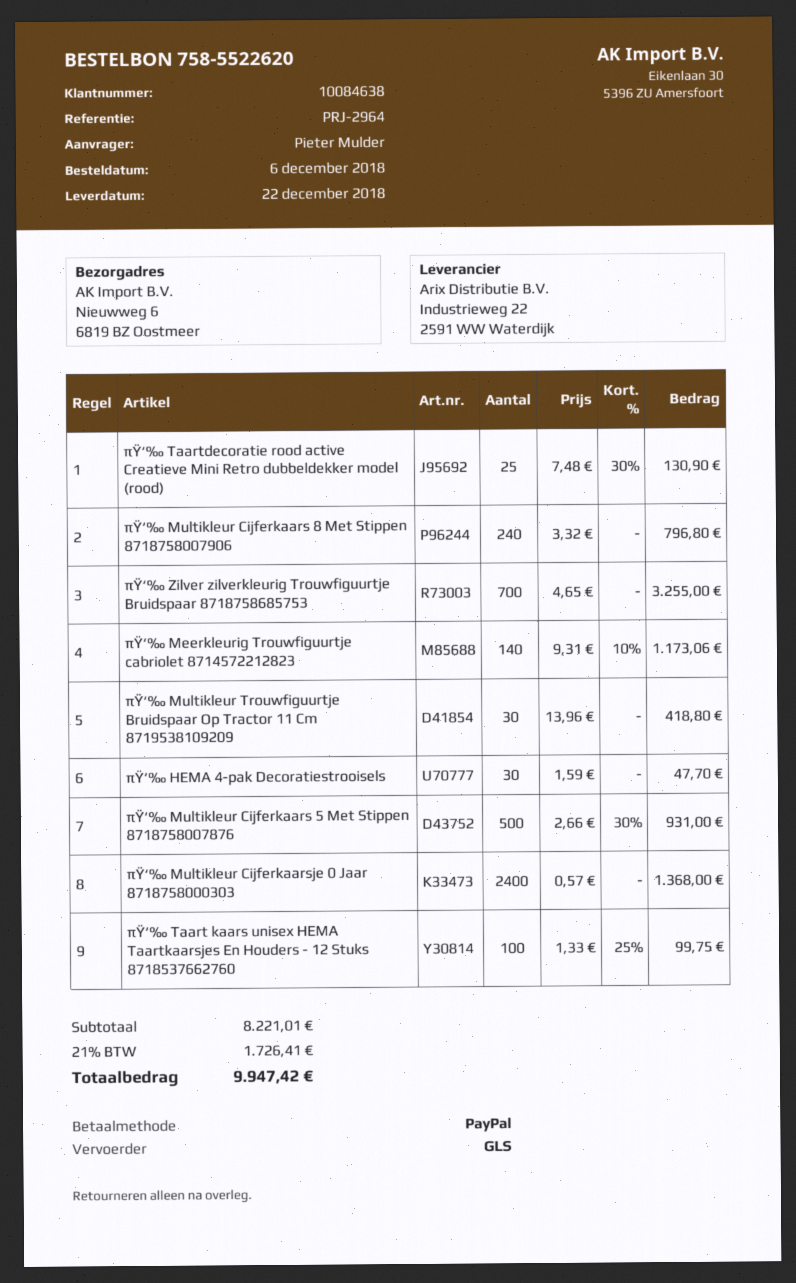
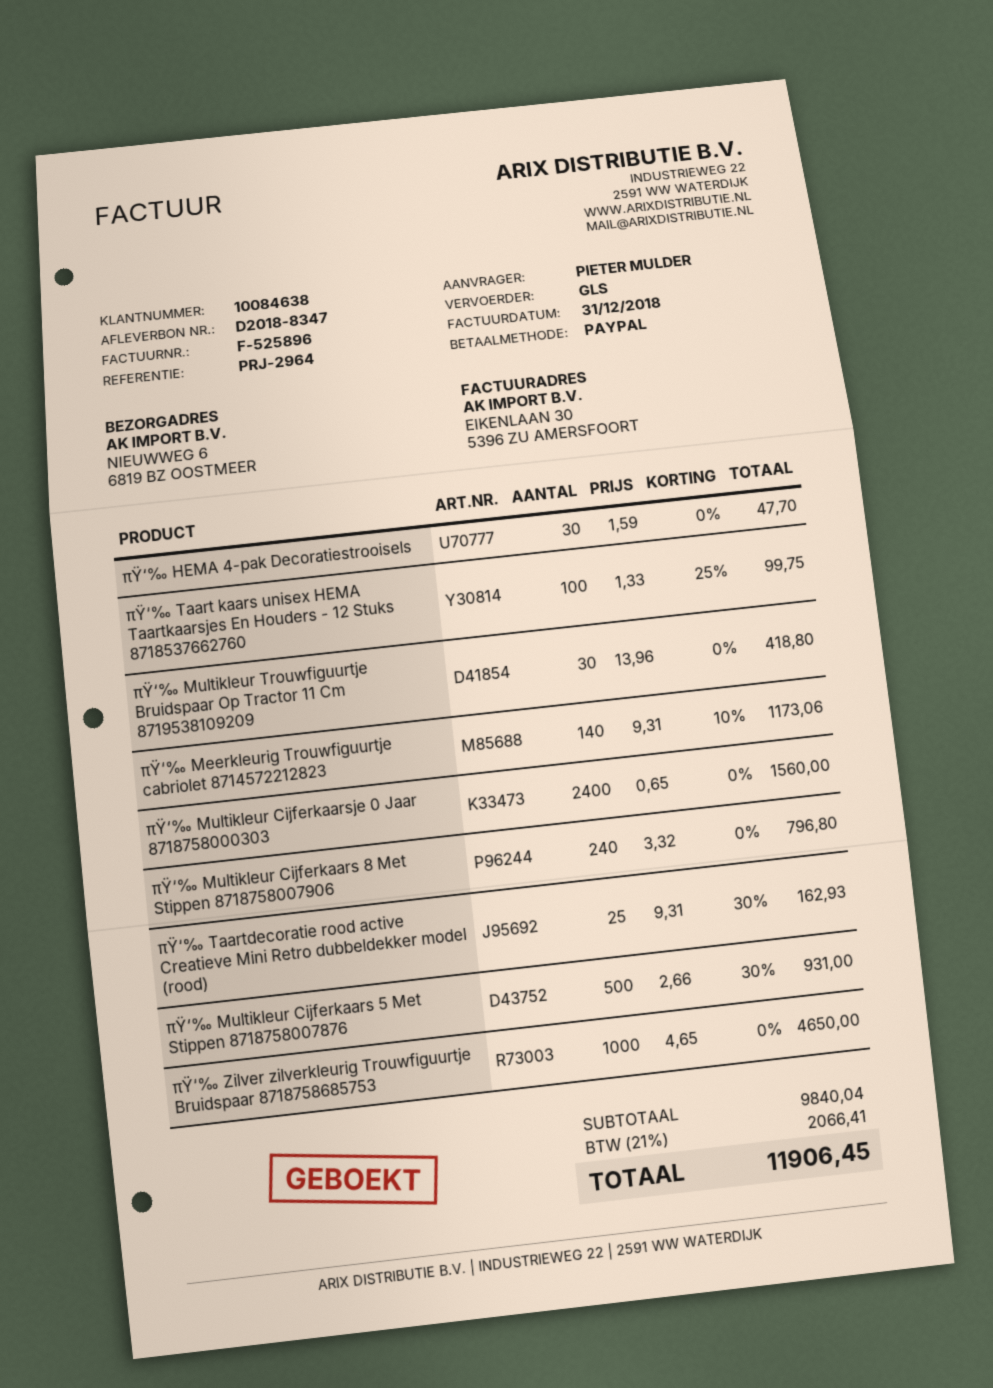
πŸ‘‰ Taartdecoratie rood active Creatieve Mini Retro dubbeldekker model (rood): 25 x 7.48 - 30% = 130.90 -> 25 x 9.31 - 30% = 162.93
πŸ‘‰ Zilver zilverkleurig Trouwfiguurtje Bruidspaar 8718758685753: 700 x 4.65 = 3255.00 -> 1000 x 4.65 = 4650.00
πŸ‘‰ Multikleur Cijferkaarsje 0 Jaar 8718758000303: 2400 x 0.57 = 1368.00 -> 2400 x 0.65 = 1560.00
subtotal: 8221.01 -> 9840.04
tax: 21% = 1726.41 -> 21% = 2066.41
total: 9947.42 -> 11906.45

